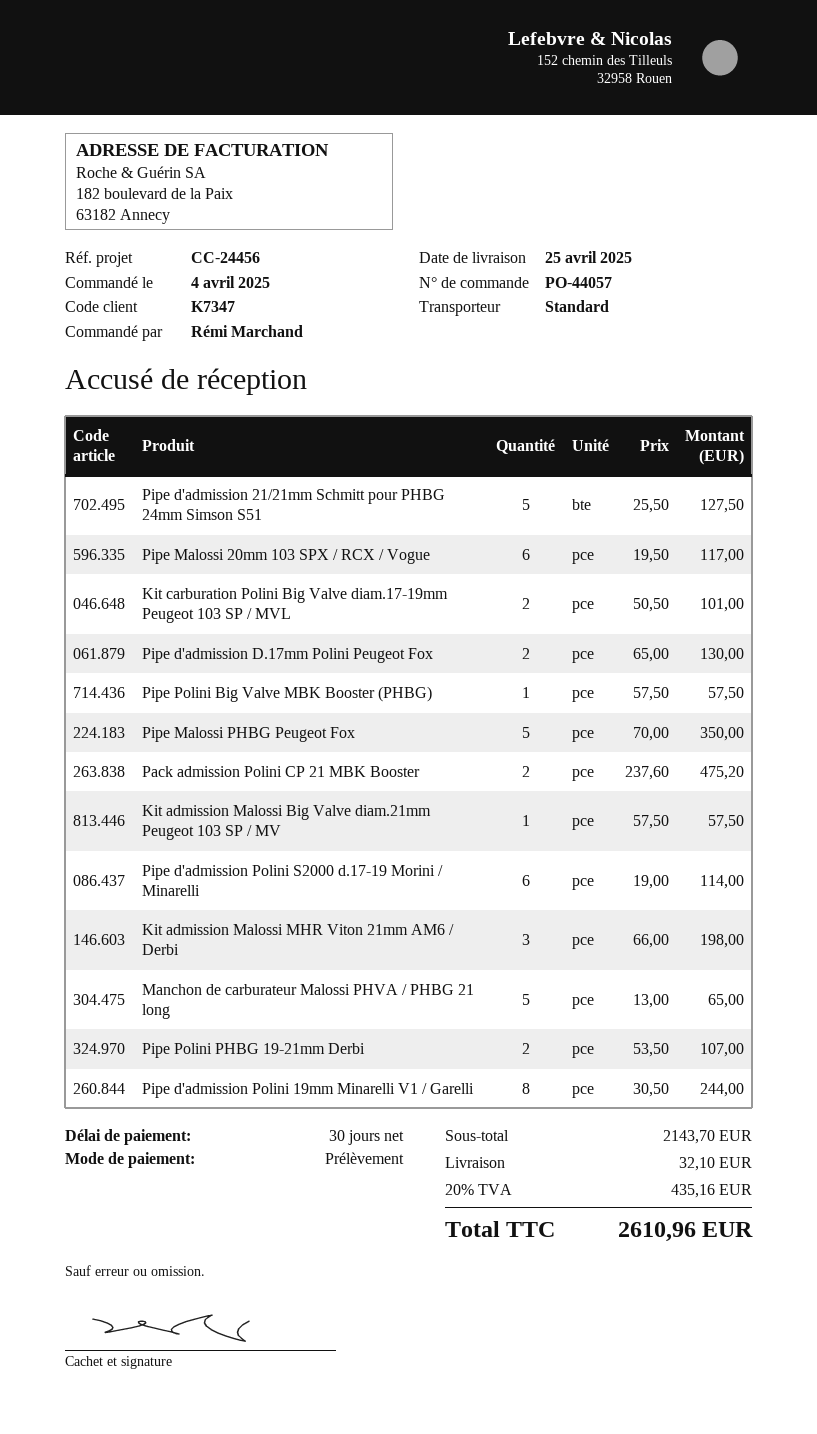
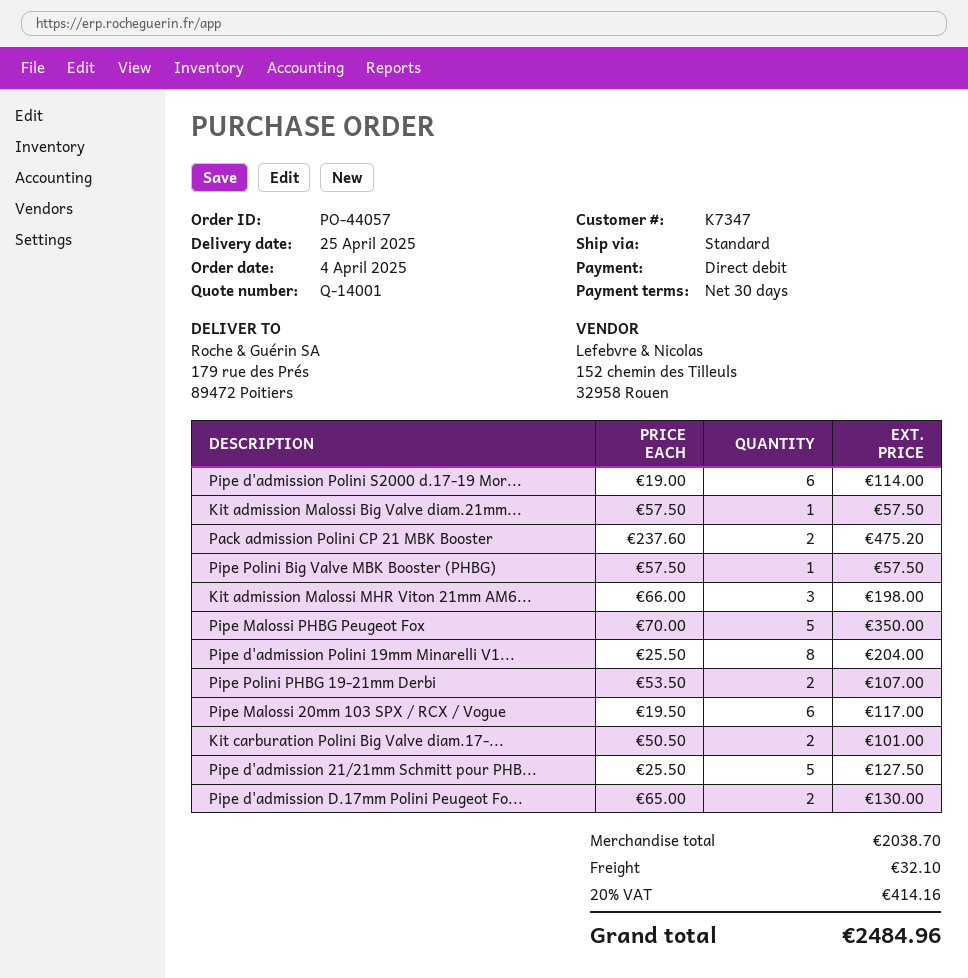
Manchon de carburateur Malossi PHVA / PHBG 21 long: 5 x 13.00 = 65.00 -> none
Pipe d'admission Polini 19mm Minarelli V1 / Garelli: 8 x 30.50 = 244.00 -> 8 x 25.50 = 204.00
subtotal: 2143.70 -> 2038.70
tax: 20% = 435.16 -> 20% = 414.16
total: 2610.96 -> 2484.96

